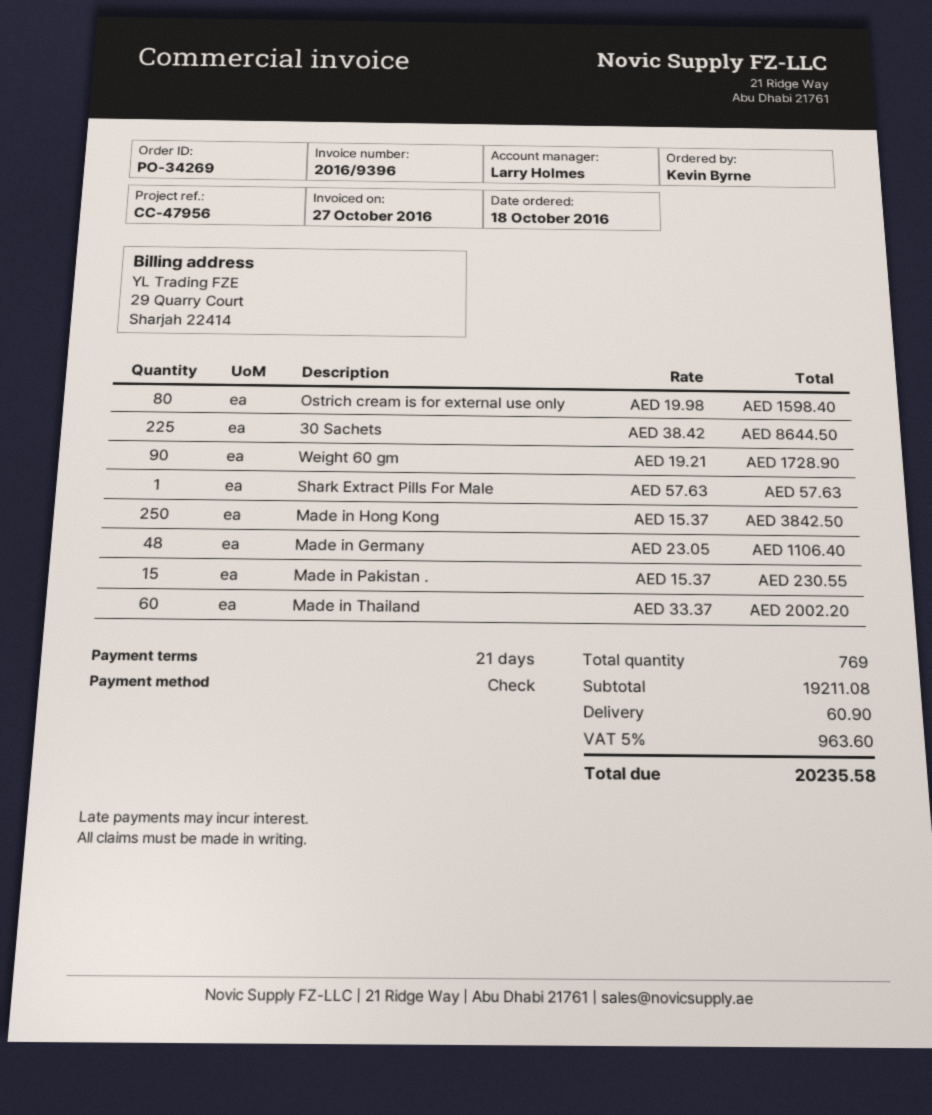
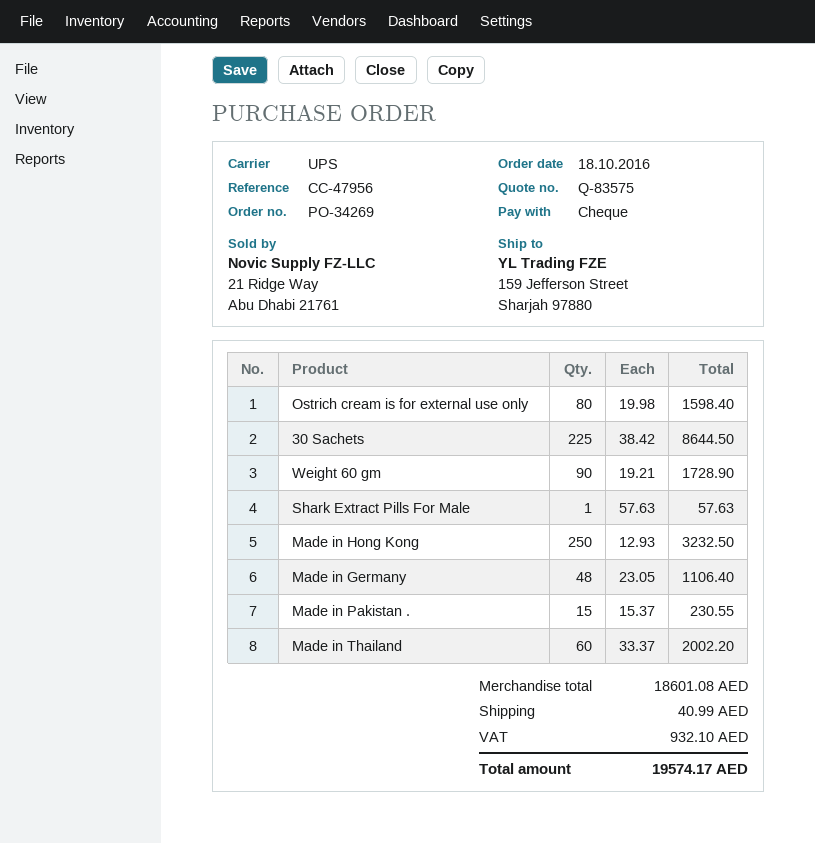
Made in Hong Kong: 250 x 15.37 = 3842.50 -> 250 x 12.93 = 3232.50
subtotal: 19211.08 -> 18601.08
shipping: 60.90 -> 40.99
tax: 963.60 -> 932.10
total: 20235.58 -> 19574.17

